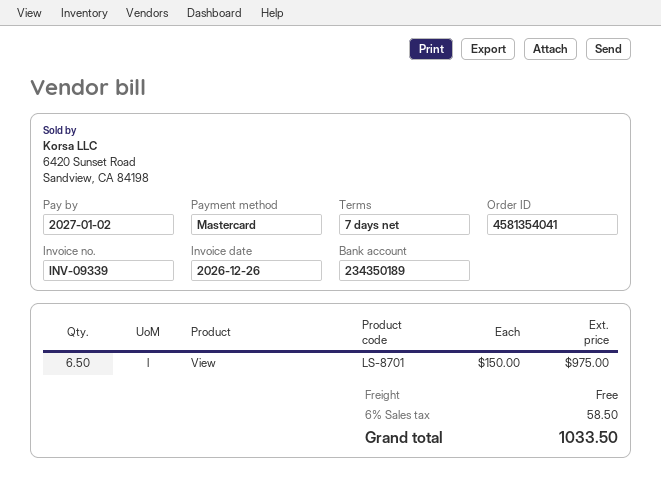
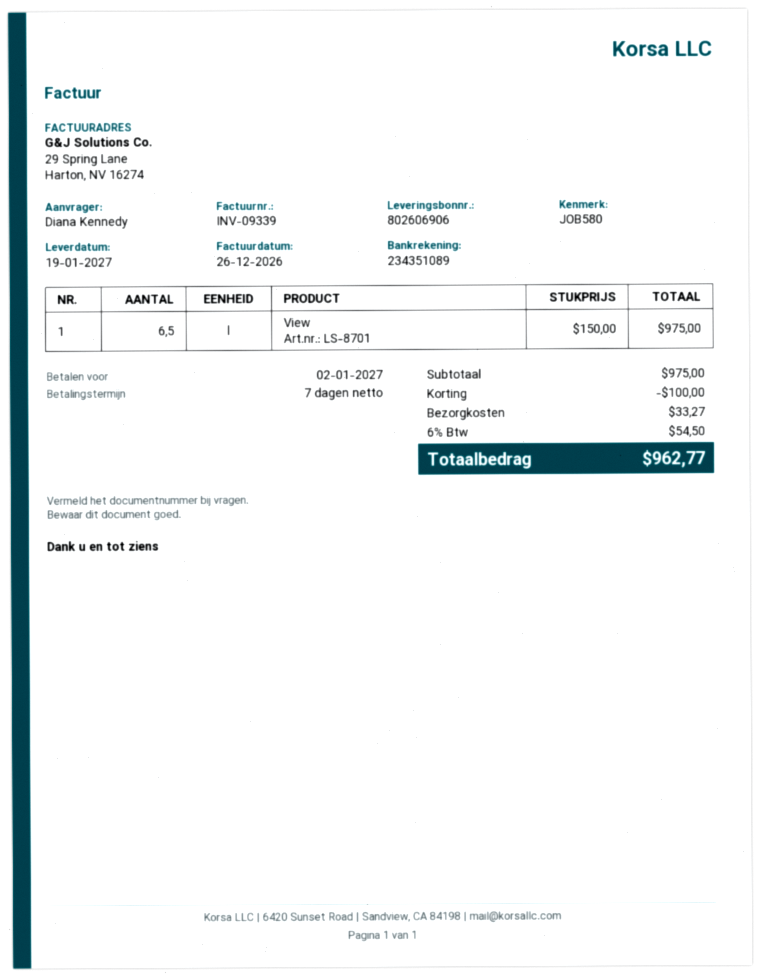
bank account: 234350189 -> 234351089
discount: none -> 100.00
shipping: 0.00 -> 33.27
tax: 6% = 58.50 -> 6% = 54.50
total: 1033.50 -> 962.77

